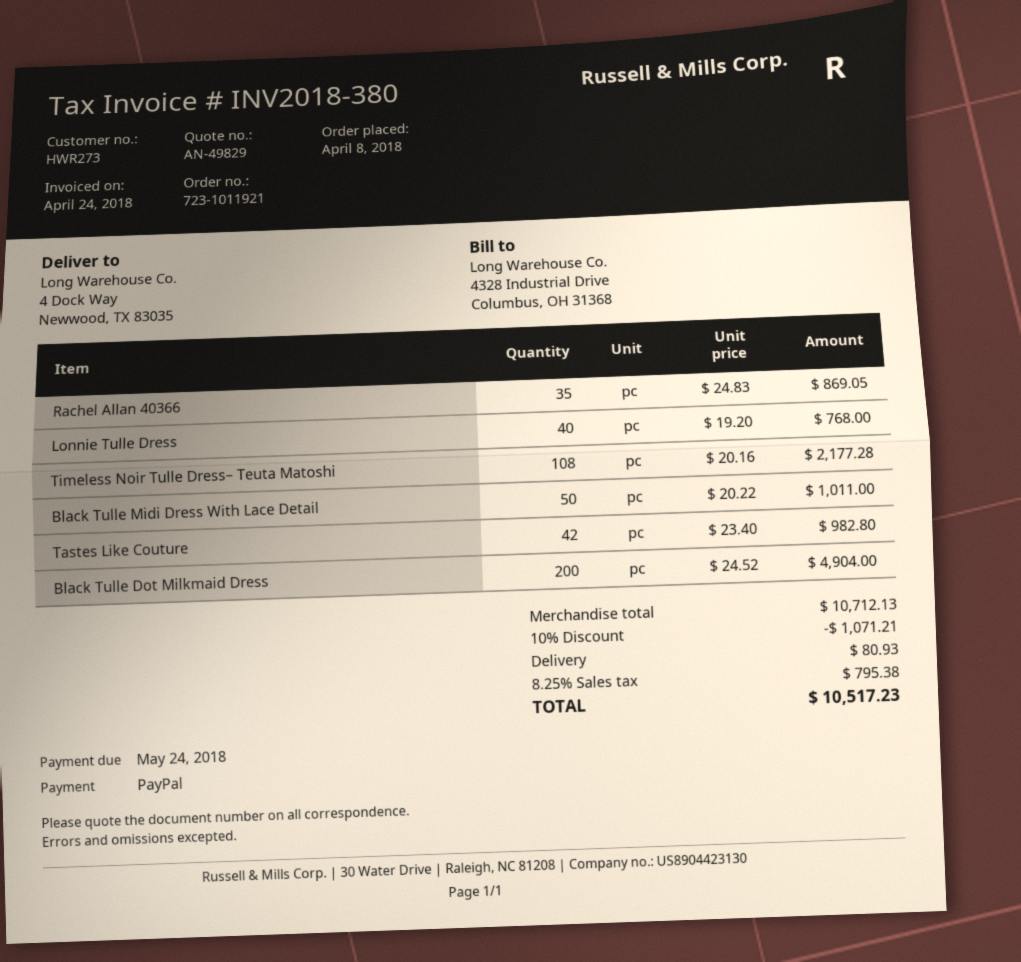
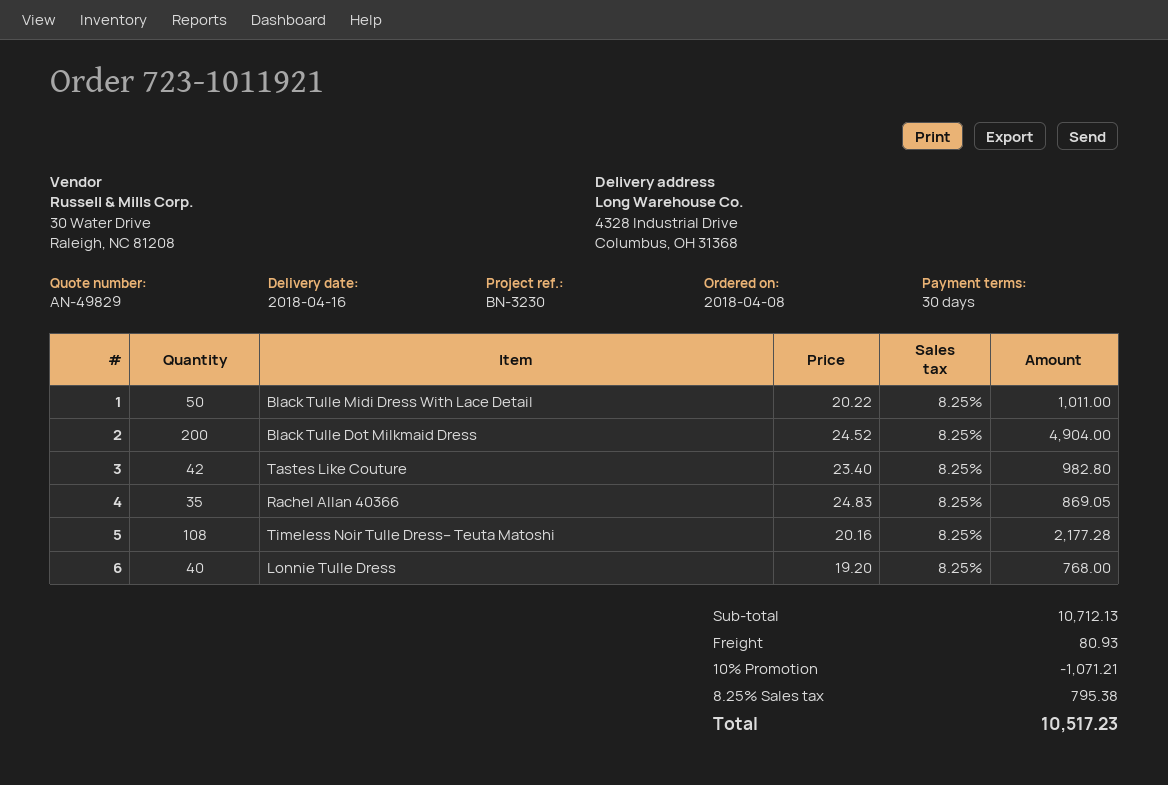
ship to: 4 Dock Way, Newwood, TX 83035 -> 4328 Industrial Drive, Columbus, OH 31368

